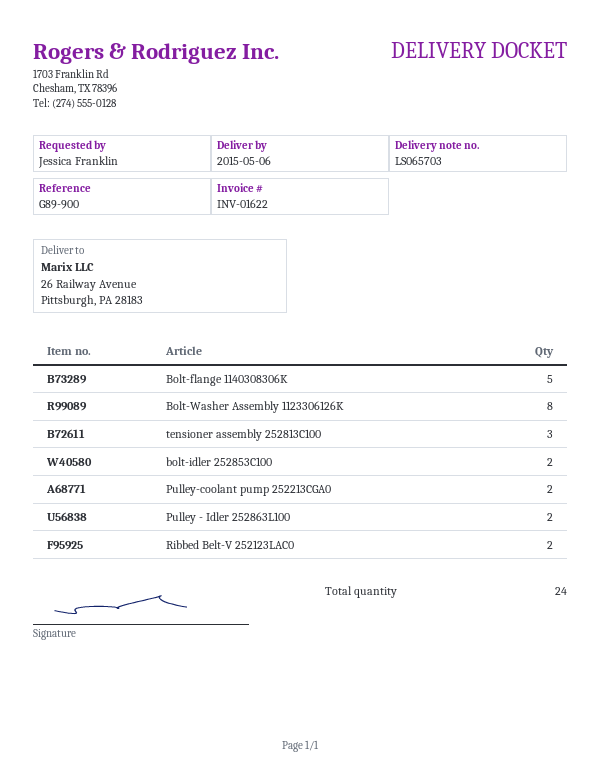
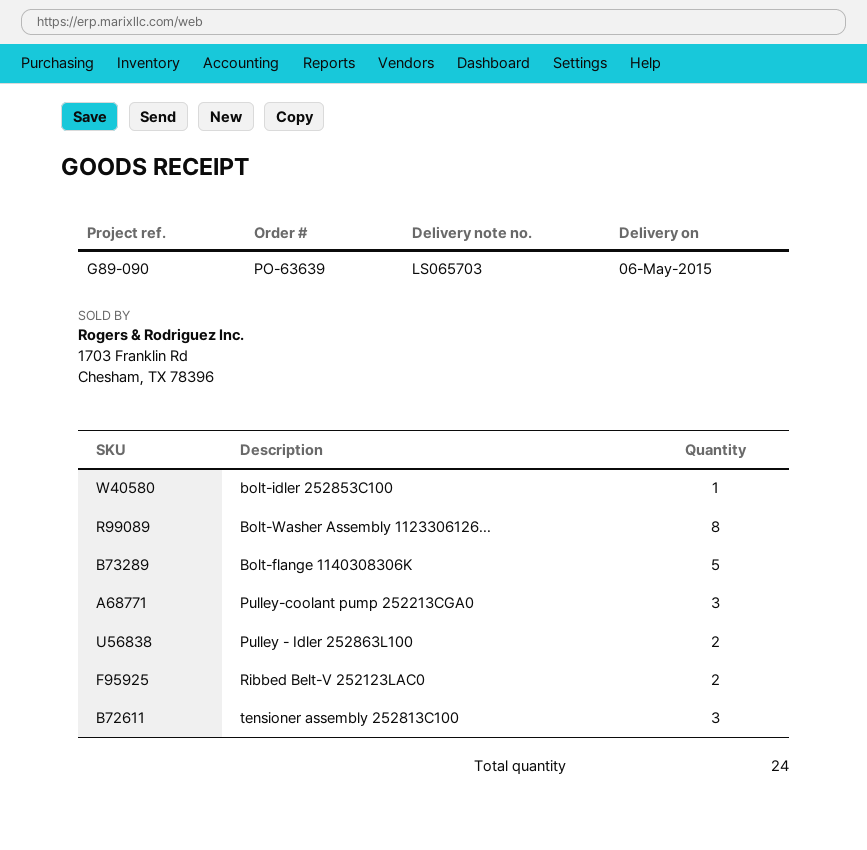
reference: G89-900 -> G89-090
bolt-idler 252853C100: 2 -> 1
Pulley-coolant pump 252213CGA0: 2 -> 3

